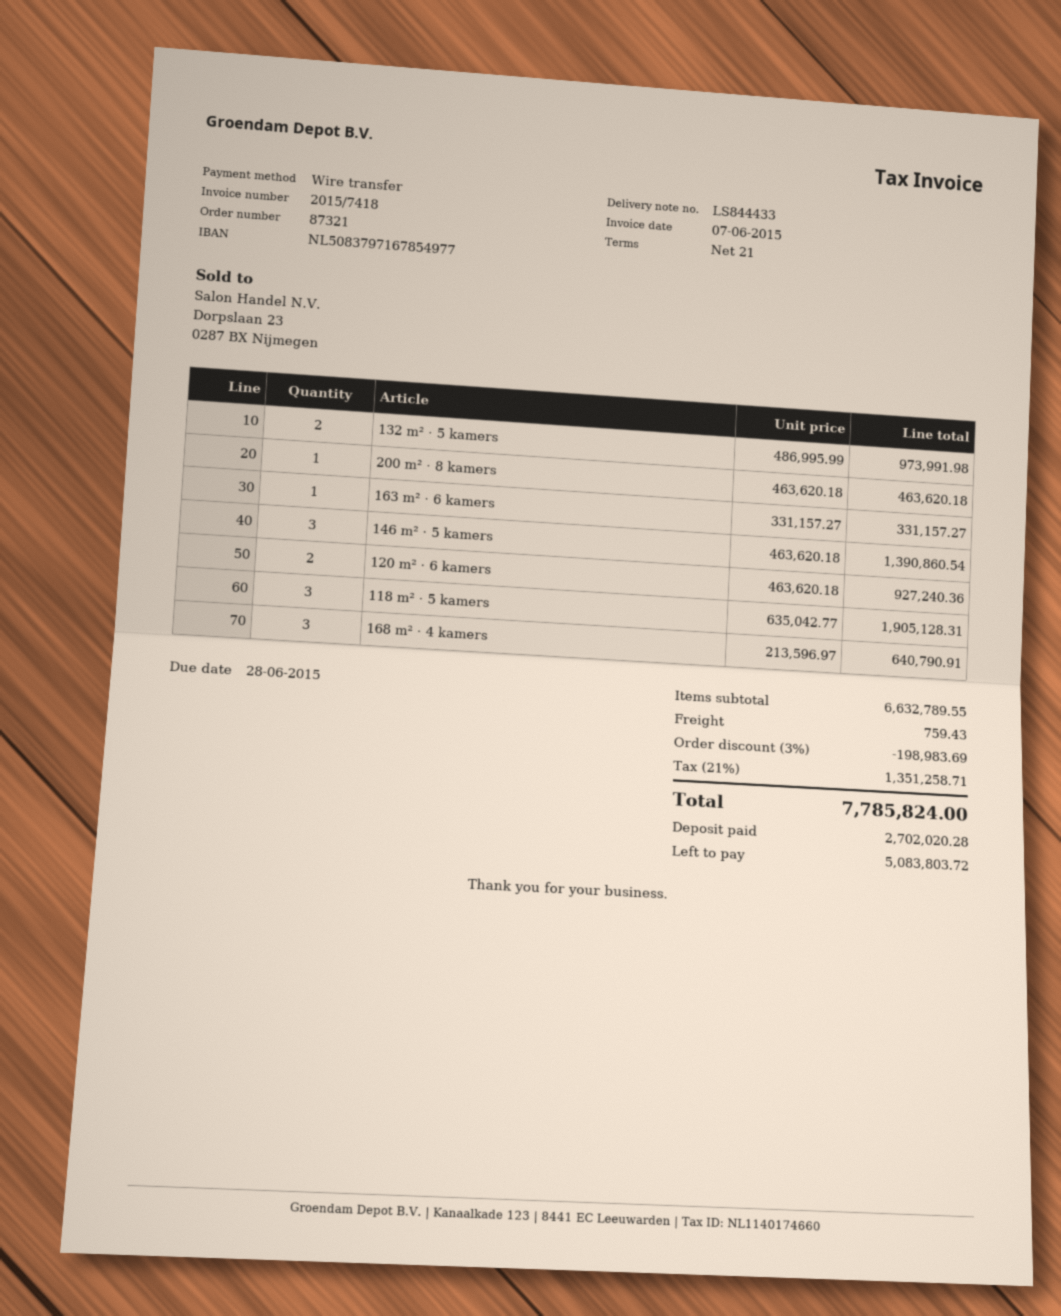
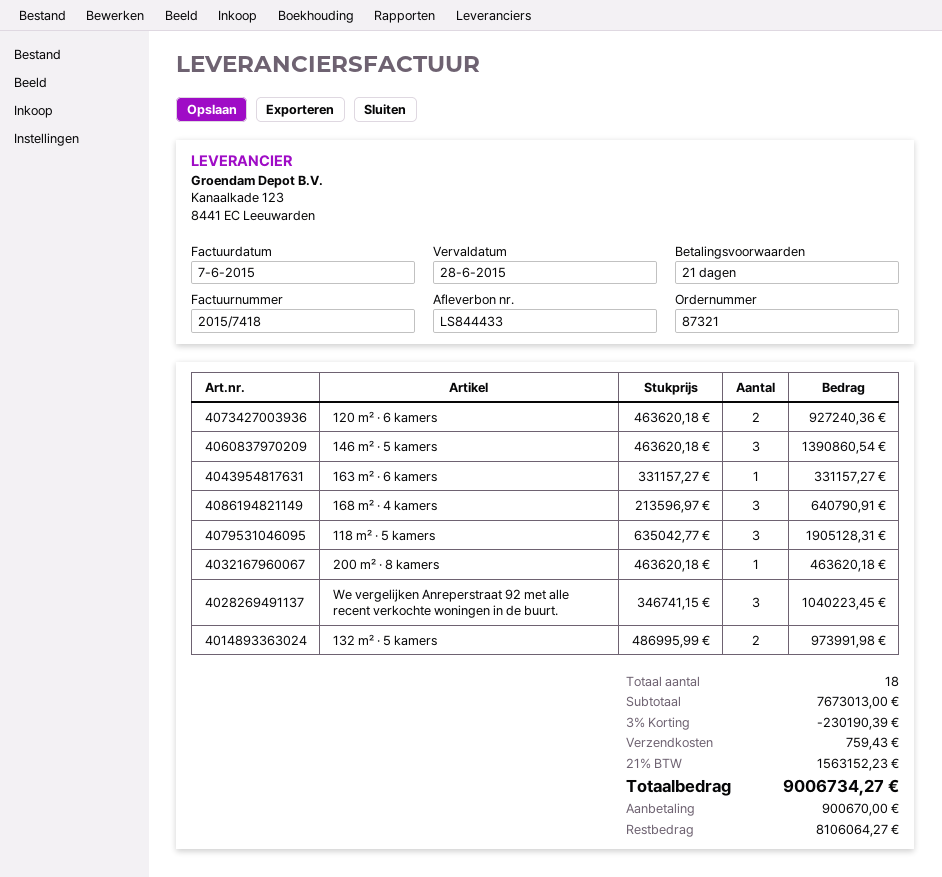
We vergelijken Anreperstraat 92 met alle recent verkochte woningen in de buurt.: none -> 3 x 346741.15 = 1040223.45
subtotal: 6632789.55 -> 7673013.00
discount: 3% = 198983.69 -> 3% = 230190.39
tax: 21% = 1351258.71 -> 21% = 1563152.23
total: 7785824.00 -> 9006734.27
deposit: 2702020.28 -> 900670.00
balance: 5083803.72 -> 8106064.27

